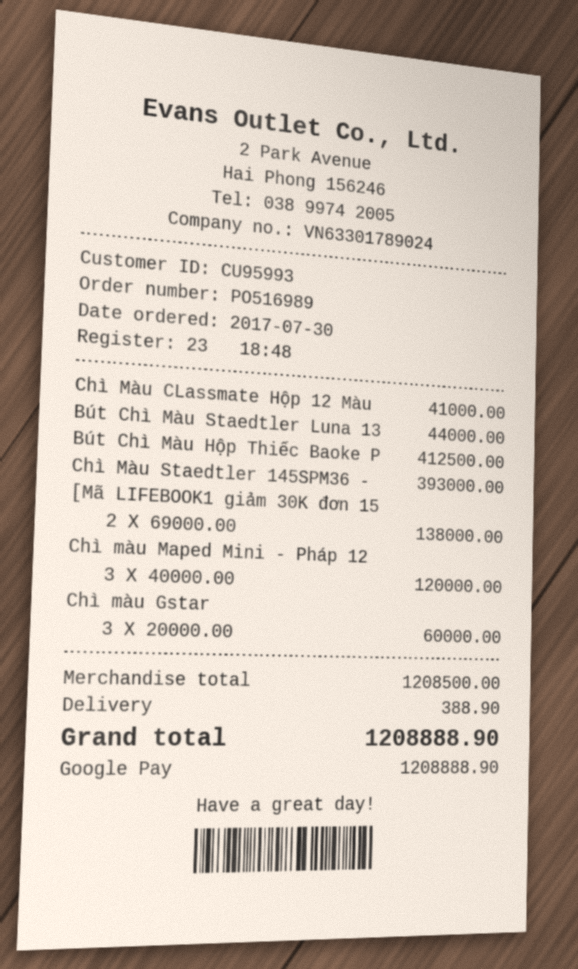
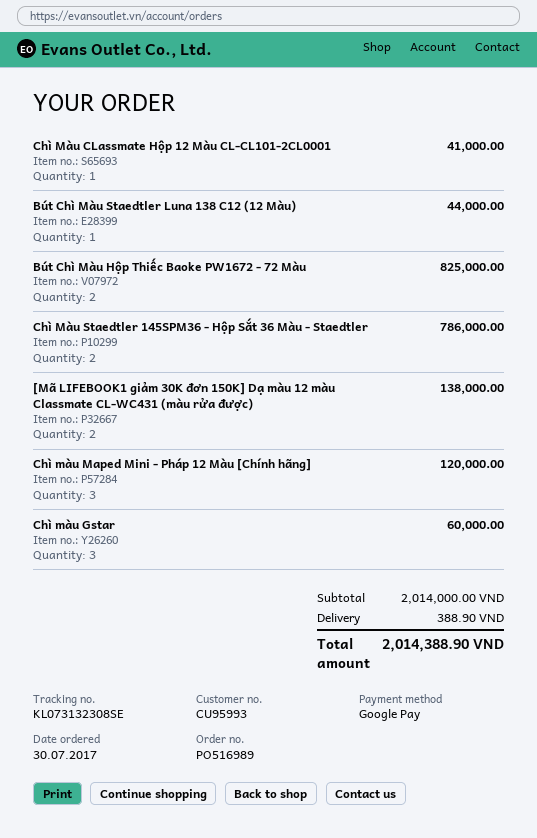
Bút Chì Màu Hộp Thiếc Baoke P: 1 for 412500.00 -> 2 for 825000.00
Chì Màu Staedtler 145SPM36 -: 1 for 393000.00 -> 2 for 786000.00
subtotal: 1208500.00 -> 2014000.00
total: 1208888.90 -> 2014388.90

